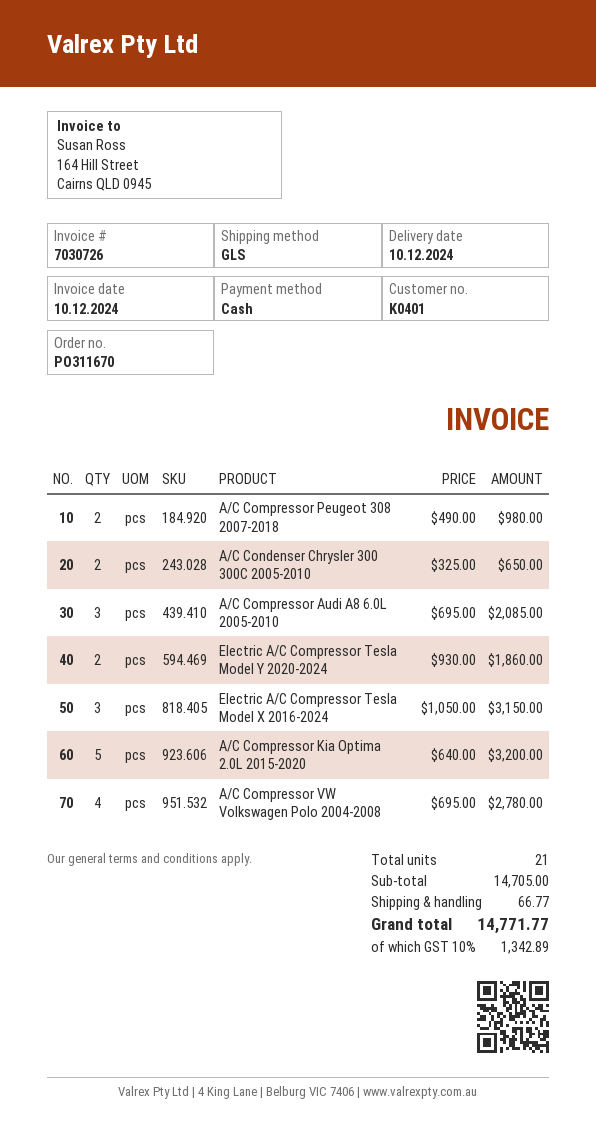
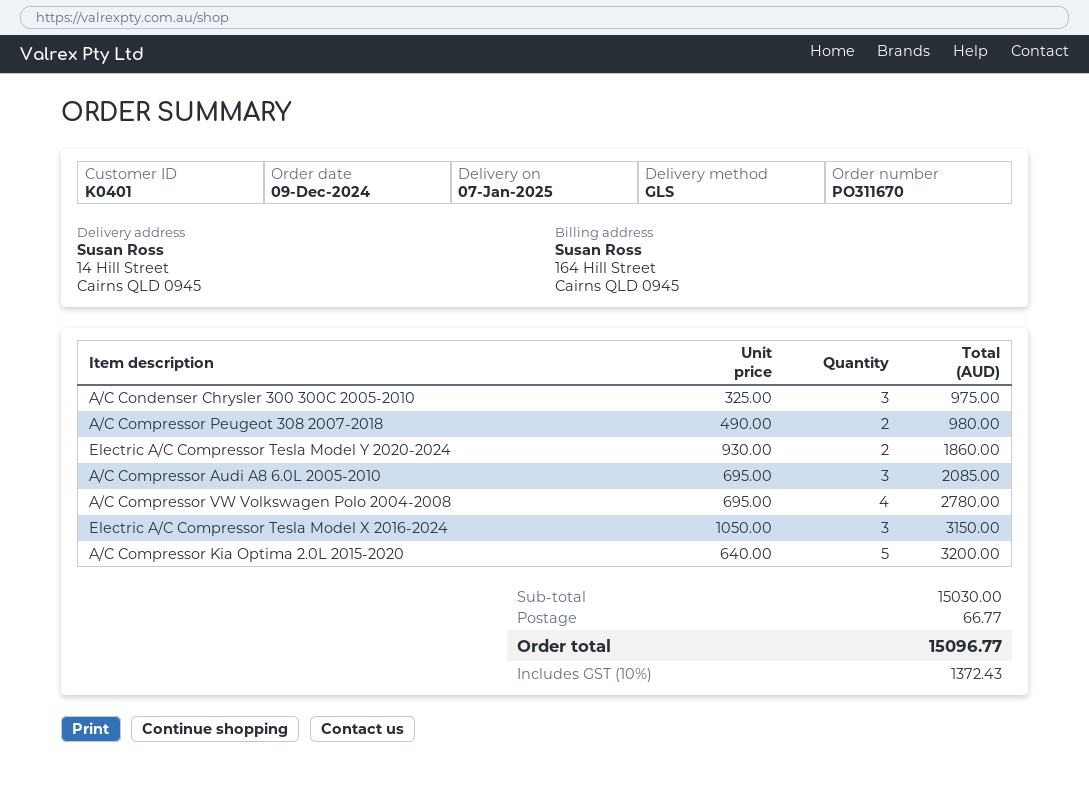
delivery date: 2024-12-10 -> 2025-01-07
A/C Condenser Chrysler 300 300C 2005-2010: 2 x 325.00 = 650.00 -> 3 x 325.00 = 975.00
subtotal: 14705.00 -> 15030.00
tax: 10% = 1342.89 -> 10% = 1372.43
total: 14771.77 -> 15096.77

